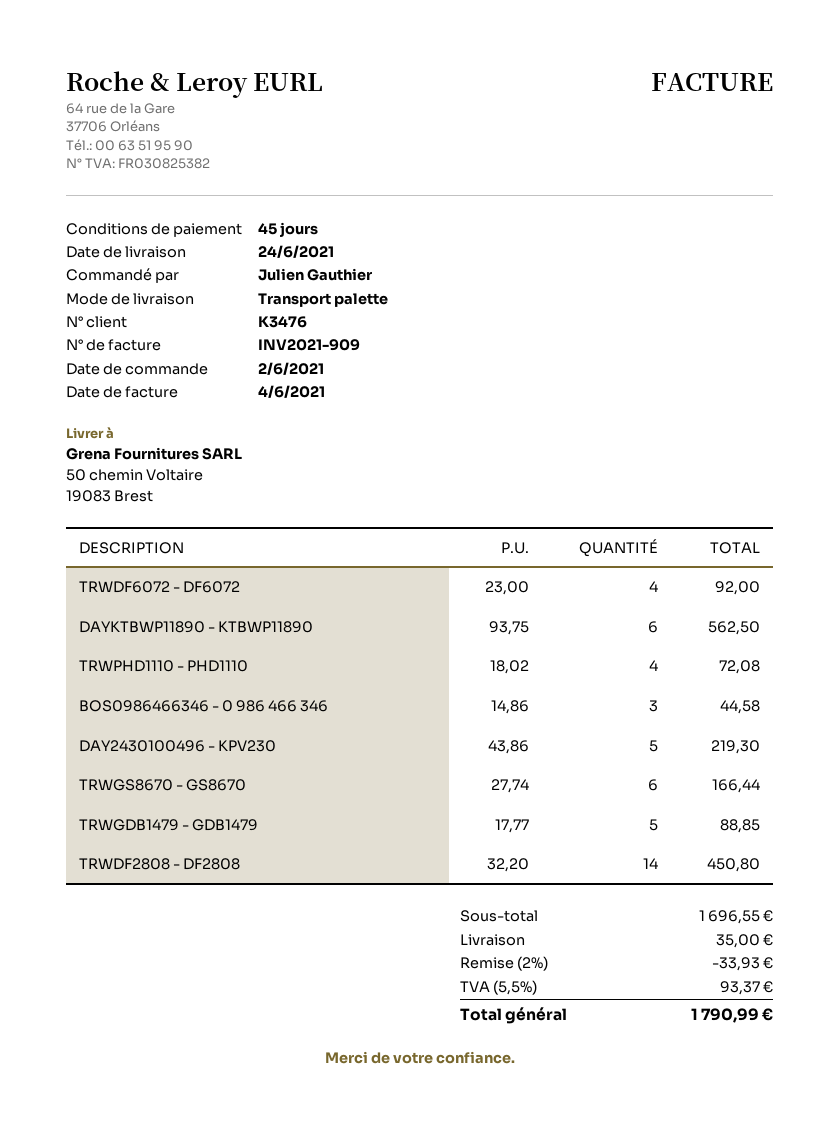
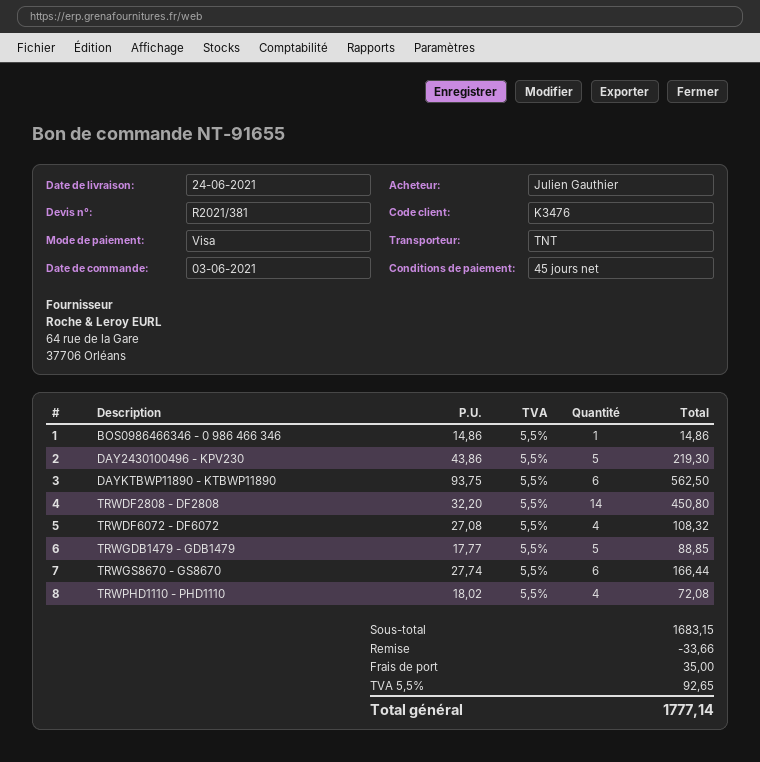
order date: 2021-06-02 -> 2021-06-03
shipping method: pallet freight -> TNT
TRWDF6072 - DF6072: 4 x 23.00 = 92.00 -> 4 x 27.08 = 108.32
BOS0986466346 - 0 986 466 346: 3 x 14.86 = 44.58 -> 1 x 14.86 = 14.86
subtotal: 1696.55 -> 1683.15
discount: 33.93 -> 33.66
tax: 5.5% = 93.37 -> 5.5% = 92.65
total: 1790.99 -> 1777.14

